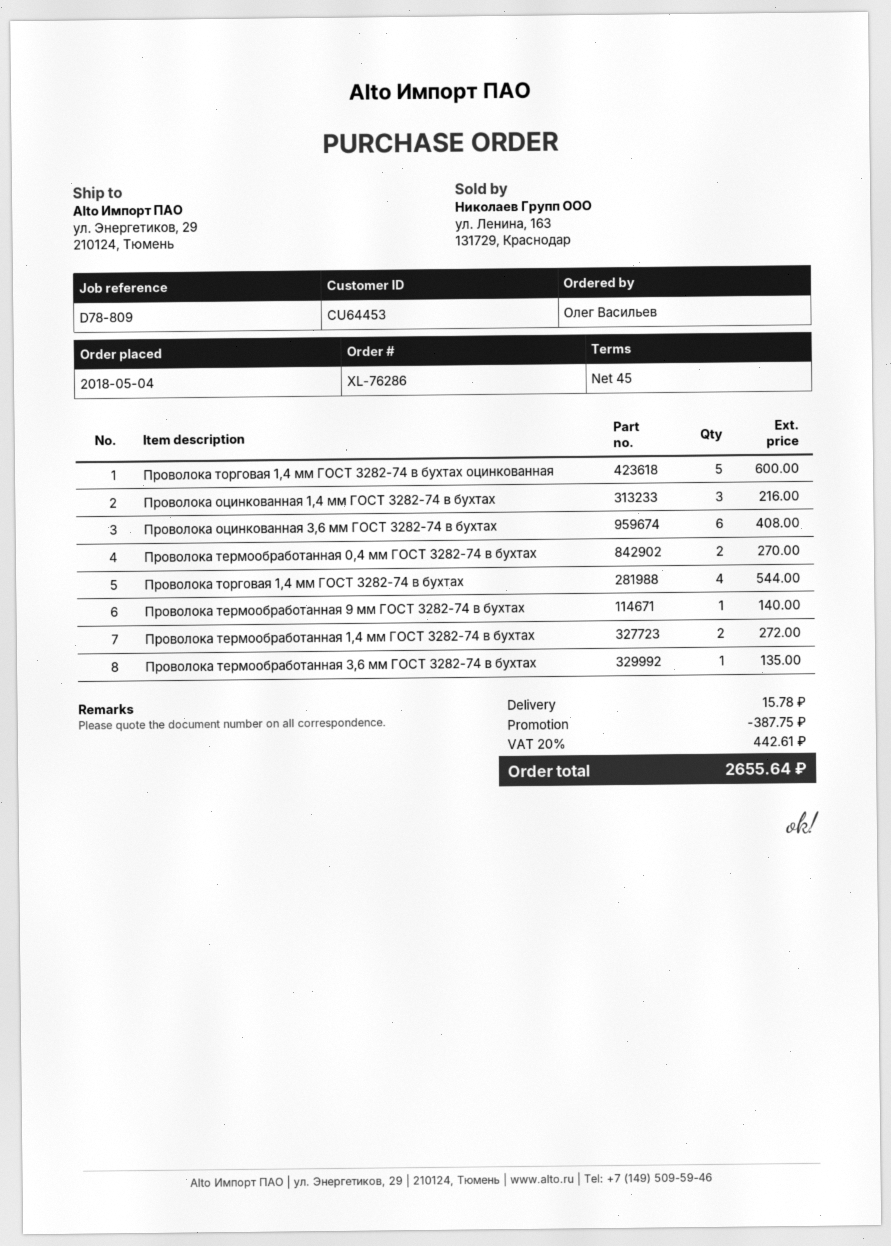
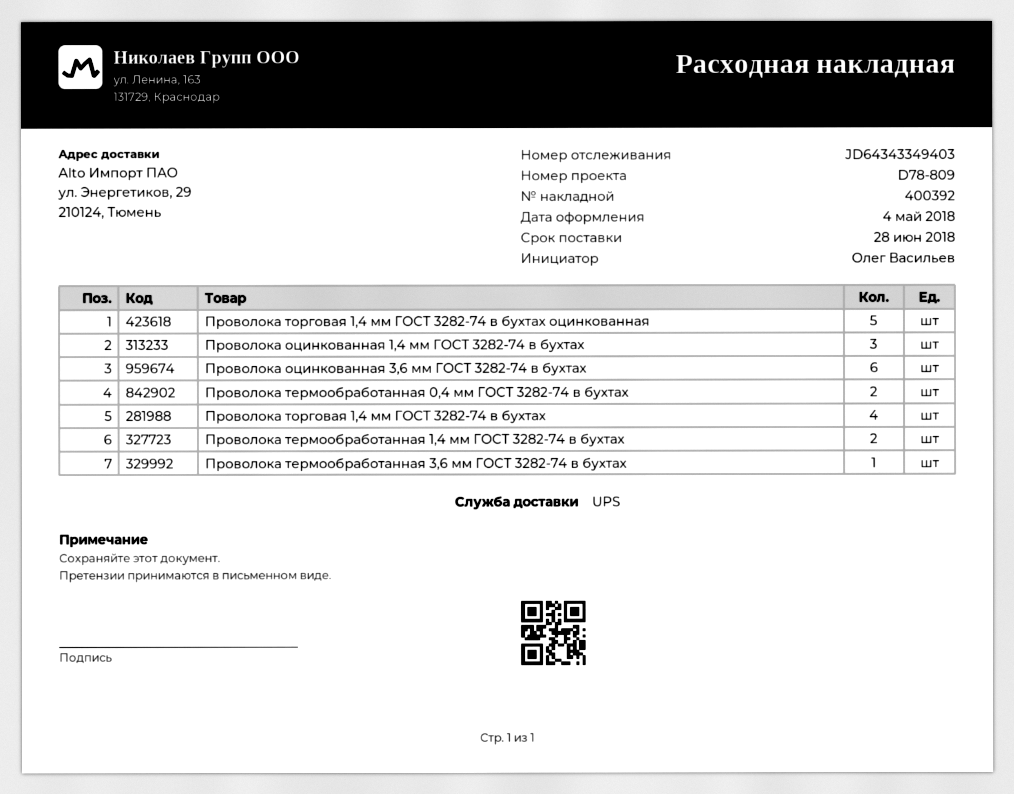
Проволока термообработанная 9 мм ГОСТ 3282-74 в бухтах: 1 -> none

